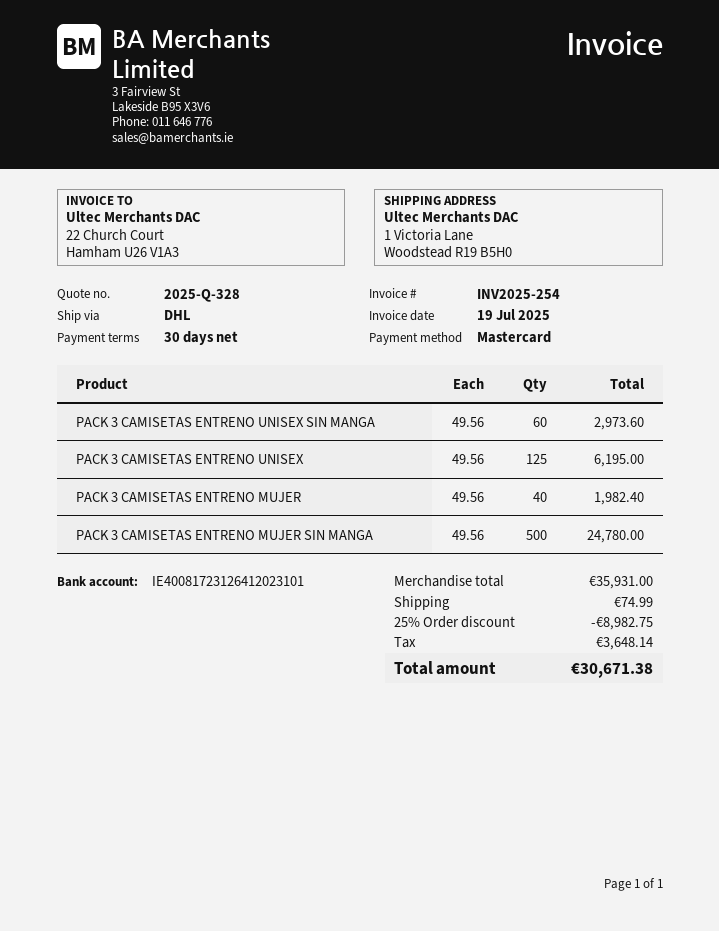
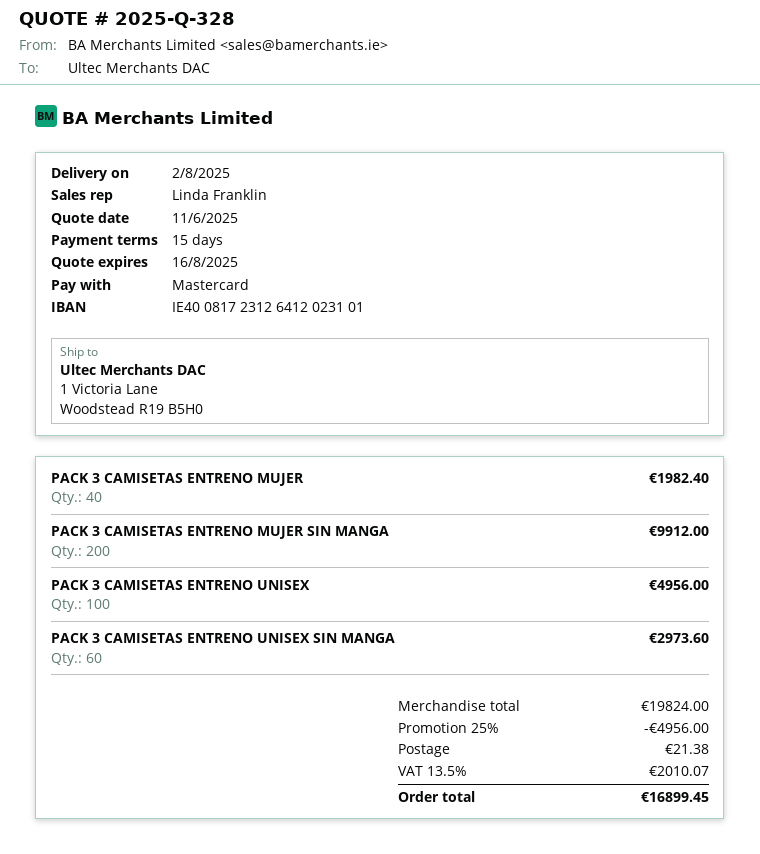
payment terms: 30 days -> 15 days
PACK 3 CAMISETAS ENTRENO UNISEX: 125 for 6195.00 -> 100 for 4956.00
PACK 3 CAMISETAS ENTRENO MUJER SIN MANGA: 500 for 24780.00 -> 200 for 9912.00
subtotal: 35931.00 -> 19824.00
discount: 25% = 8982.75 -> 25% = 4956.00
shipping: 74.99 -> 21.38
tax: 3648.14 -> 2010.07
total: 30671.38 -> 16899.45

